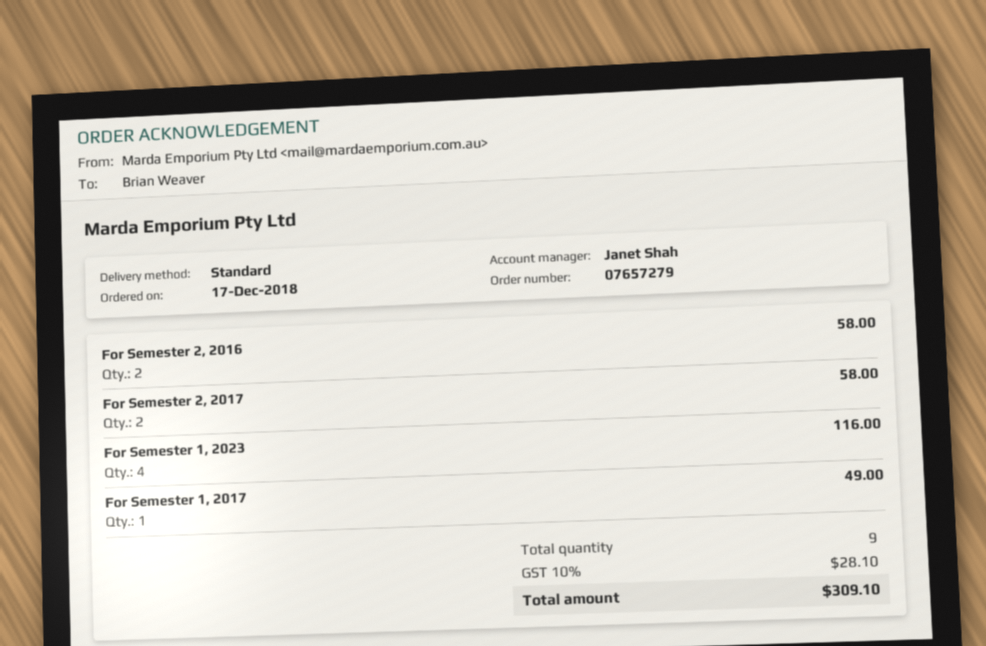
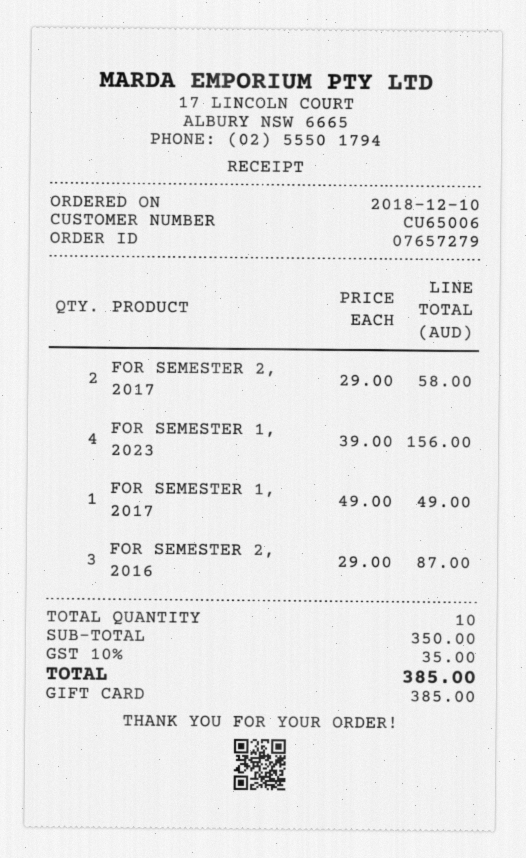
order date: 2018-12-17 -> 2018-12-10
For Semester 2, 2016: 2 for 58.00 -> 3 for 87.00
For Semester 1, 2023: 4 for 116.00 -> 4 for 156.00
total quantity: 9 -> 10
tax: 10% = 28.10 -> 10% = 35.00
total: 309.10 -> 385.00

